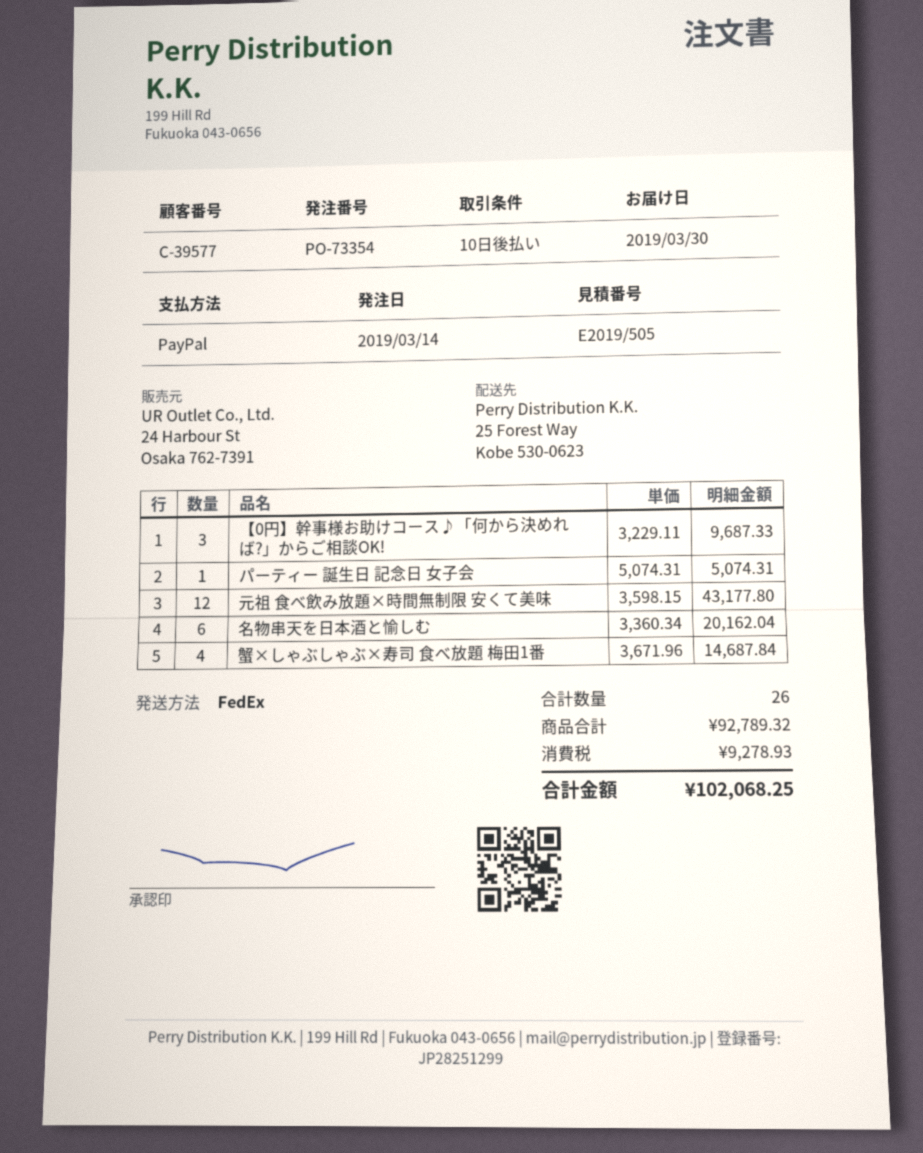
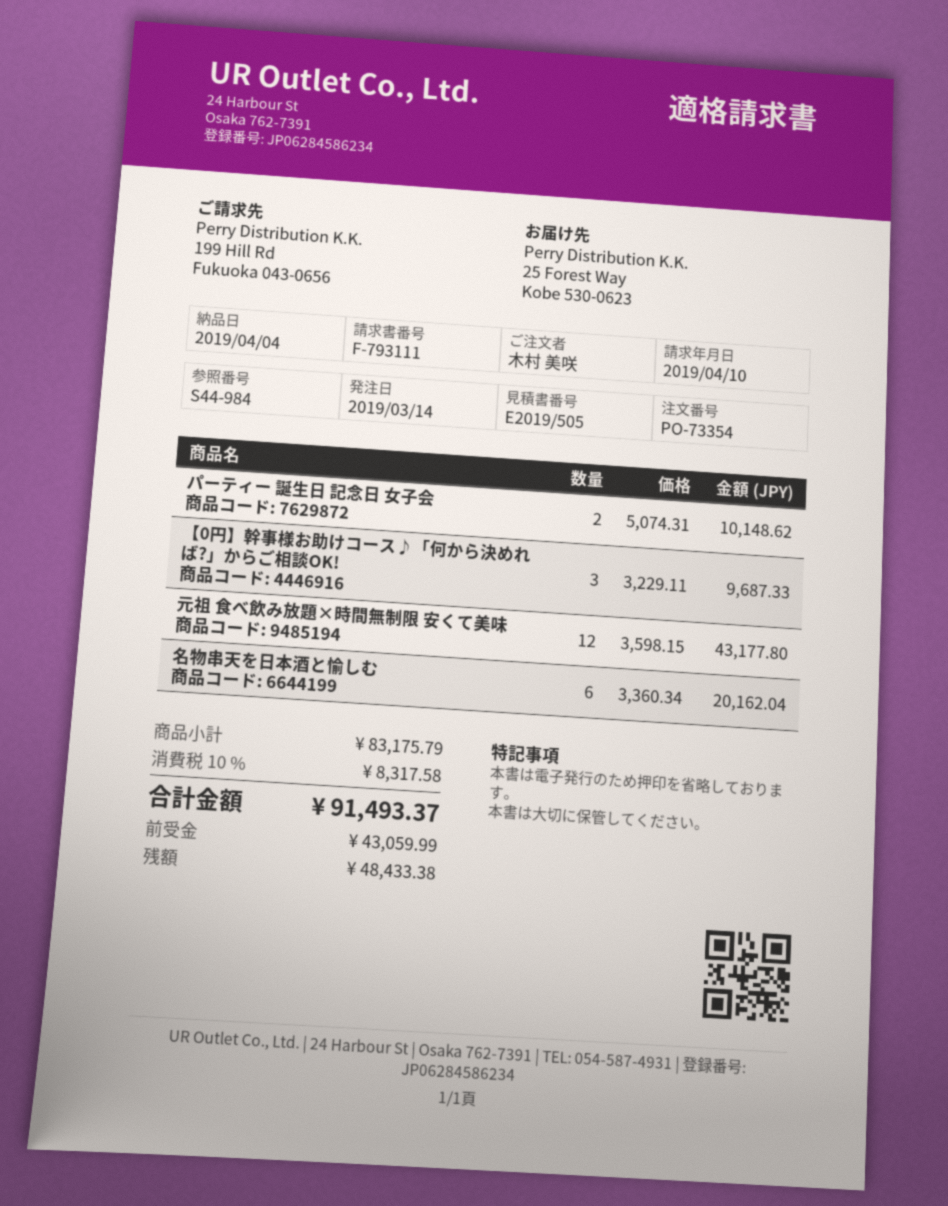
delivery date: 2019-03-30 -> 2019-04-04
パーティー 誕生日 記念日 女子会: 1 x 5074.31 = 5074.31 -> 2 x 5074.31 = 10148.62
蟹×しゃぶしゃぶ×寿司 食べ放題 梅田1番: 4 x 3671.96 = 14687.84 -> none
subtotal: 92789.32 -> 83175.79
tax: 9278.93 -> 8317.58
total: 102068.25 -> 91493.37

